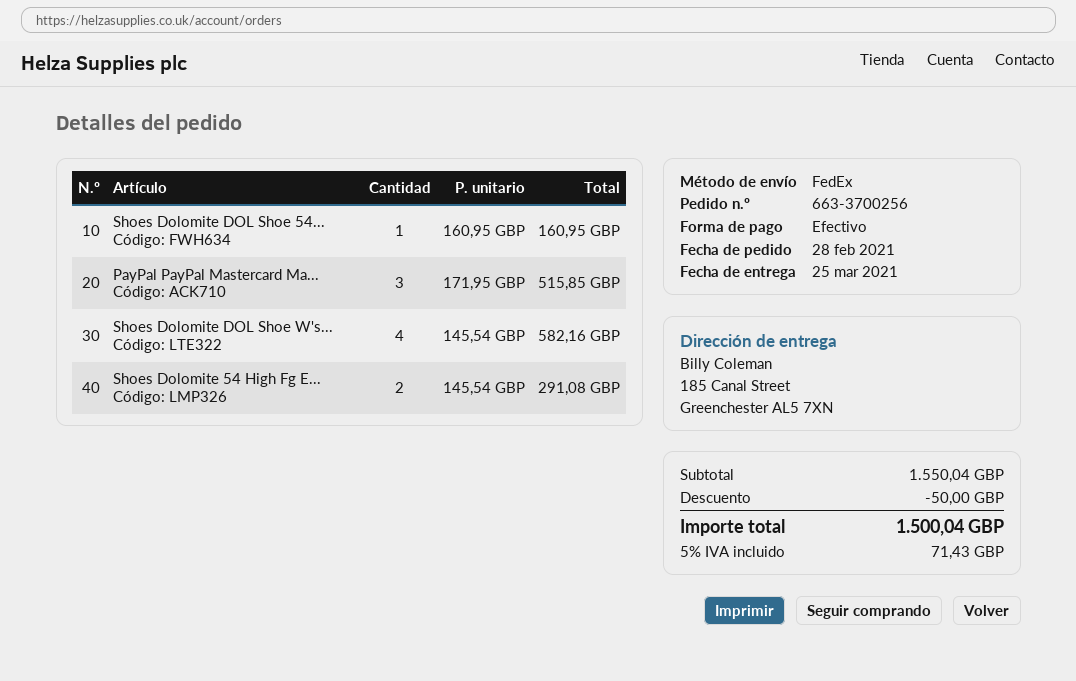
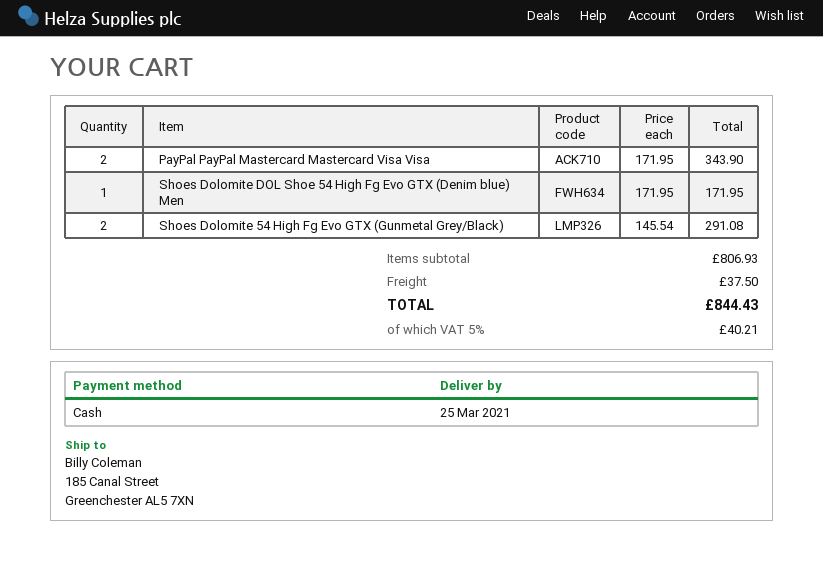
Shoes Dolomite DOL Shoe 54...: 1 x 160.95 = 160.95 -> 1 x 171.95 = 171.95
PayPal PayPal Mastercard Ma...: 3 x 171.95 = 515.85 -> 2 x 171.95 = 343.90
Shoes Dolomite DOL Shoe W's...: 4 x 145.54 = 582.16 -> none
subtotal: 1550.04 -> 806.93
discount: 50.00 -> none
shipping: none -> 37.50
tax: 5% = 71.43 -> 5% = 40.21
total: 1500.04 -> 844.43

